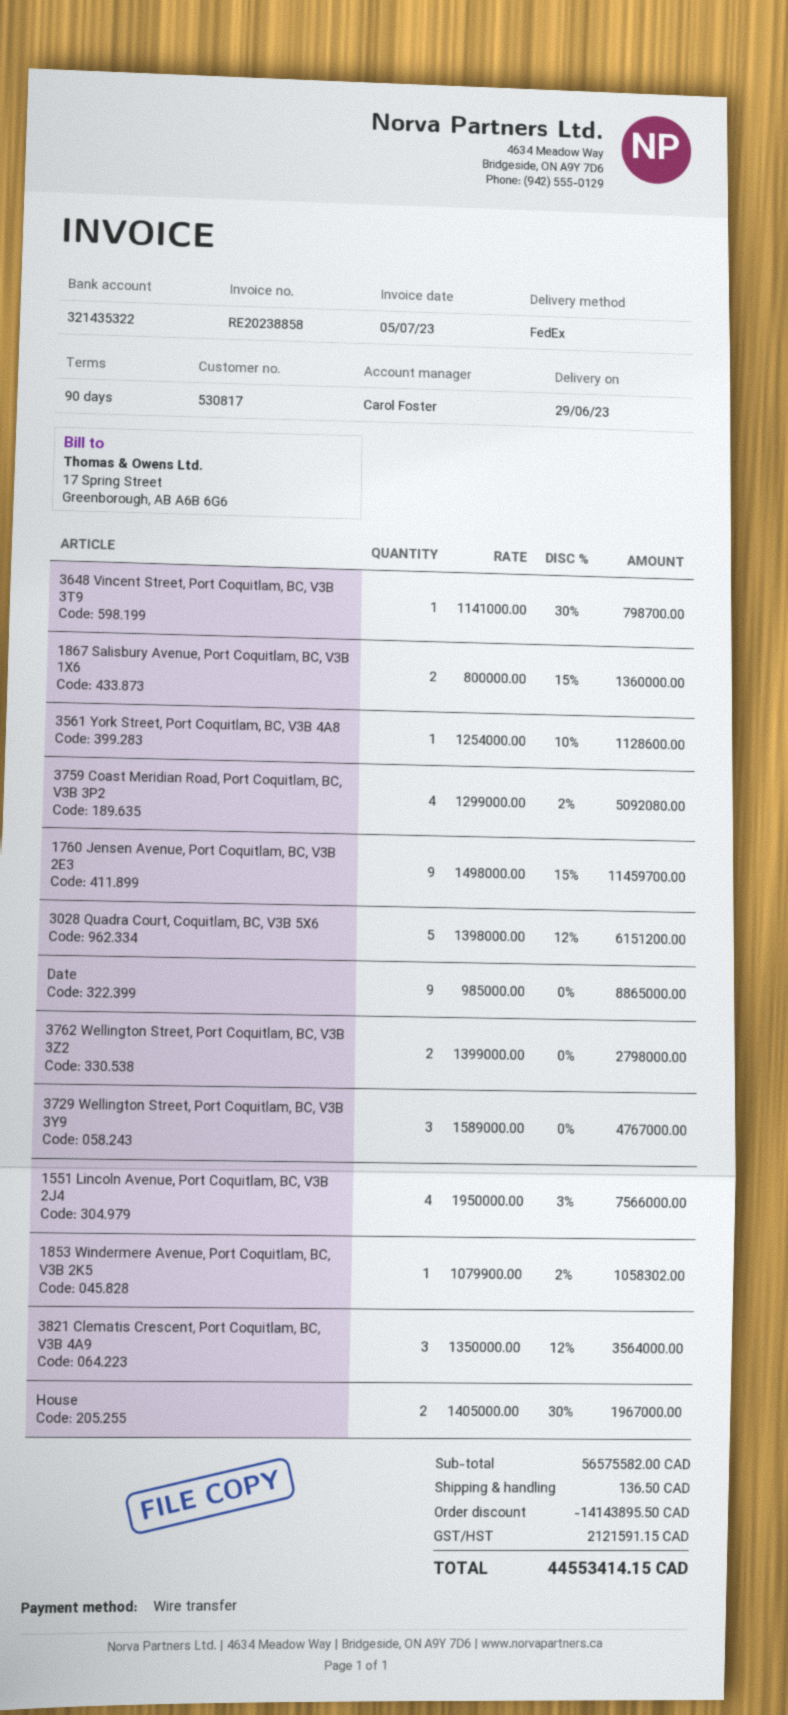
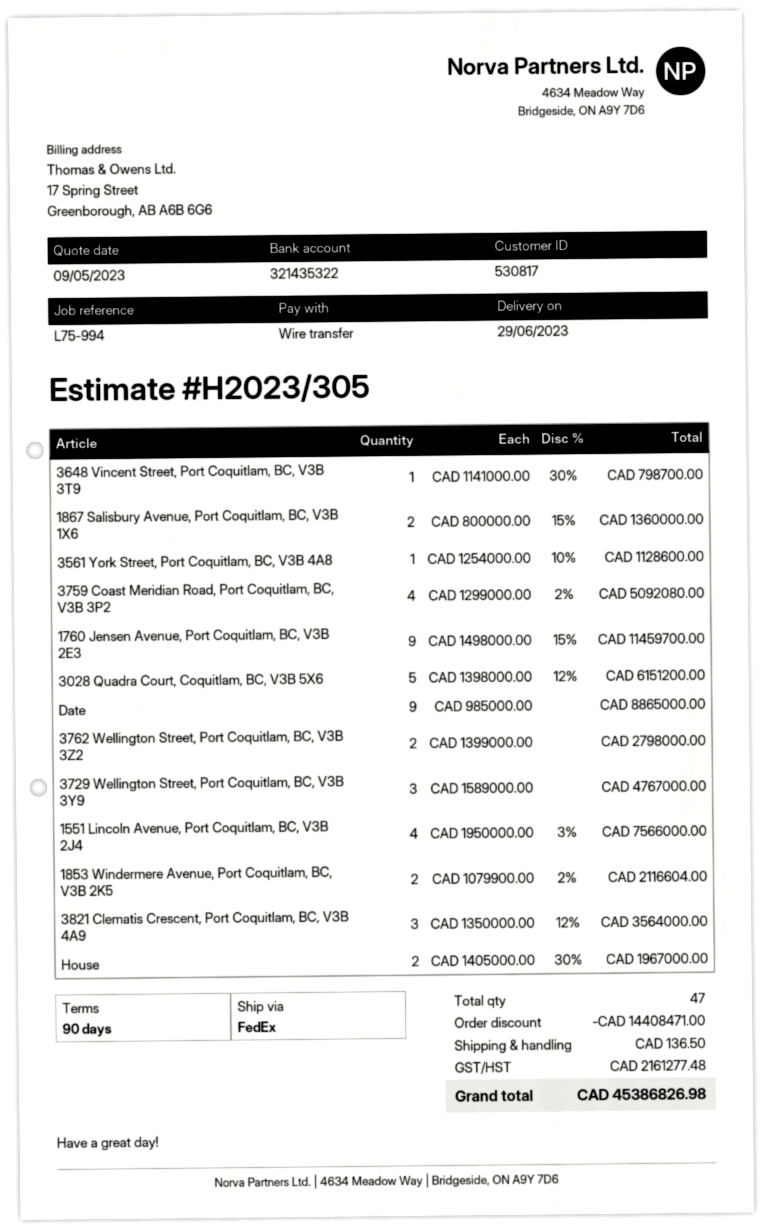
1853 Windermere Avenue, Port Coquitlam, BC, V3B 2K5: 1 x 1079900.00 - 2% = 1058302.00 -> 2 x 1079900.00 - 2% = 2116604.00
discount: 14143895.50 -> 14408471.00
tax: 2121591.15 -> 2161277.48
total: 44553414.15 -> 45386826.98

